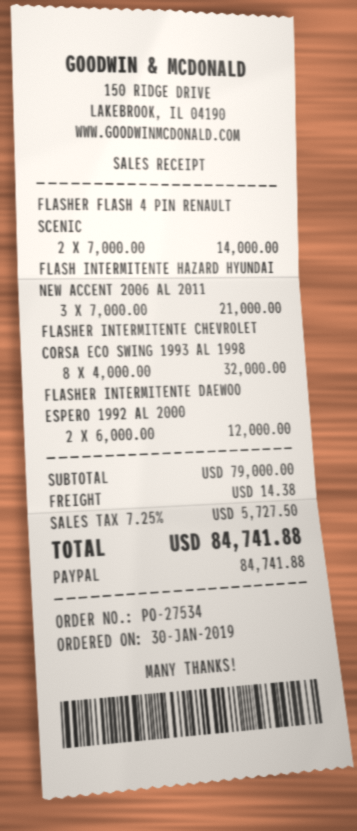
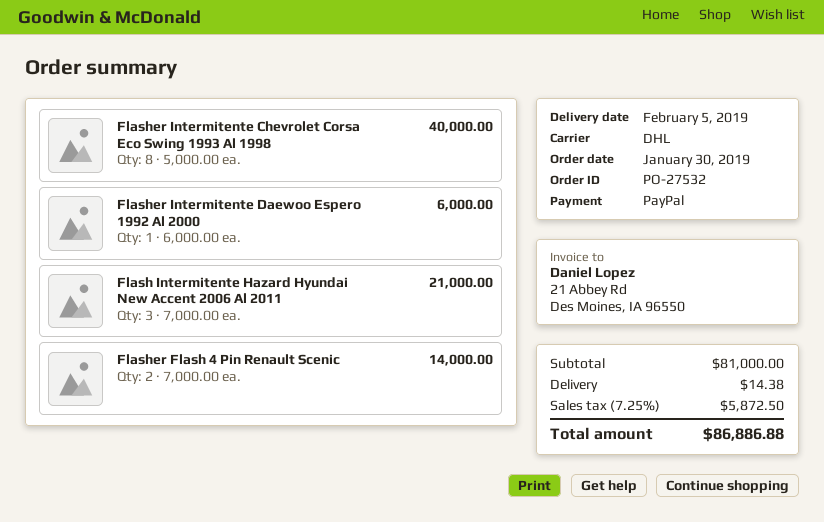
order number: PO-27534 -> PO-27532
FLASHER INTERMITENTE CHEVROLET CORSA ECO SWING 1993 AL 1998: 8 x 4000.00 = 32000.00 -> 8 x 5000.00 = 40000.00
FLASHER INTERMITENTE DAEWOO ESPERO 1992 AL 2000: 2 x 6000.00 = 12000.00 -> 1 x 6000.00 = 6000.00
subtotal: 79000.00 -> 81000.00
tax: 7.25% = 5727.50 -> 7.25% = 5872.50
total: 84741.88 -> 86886.88

